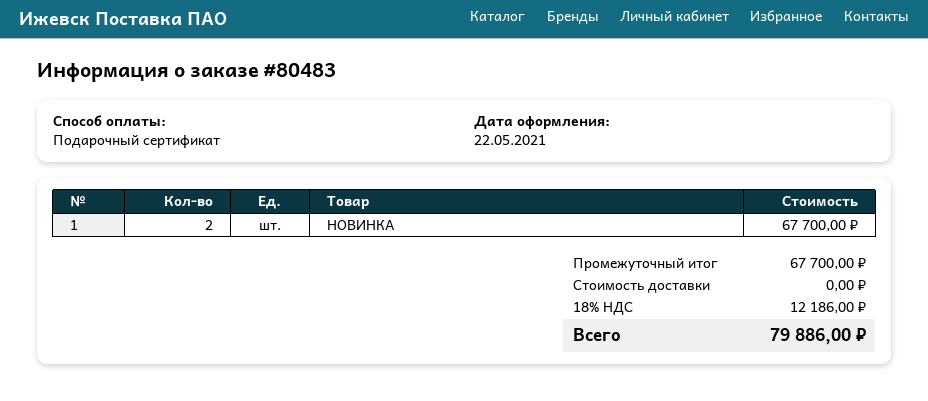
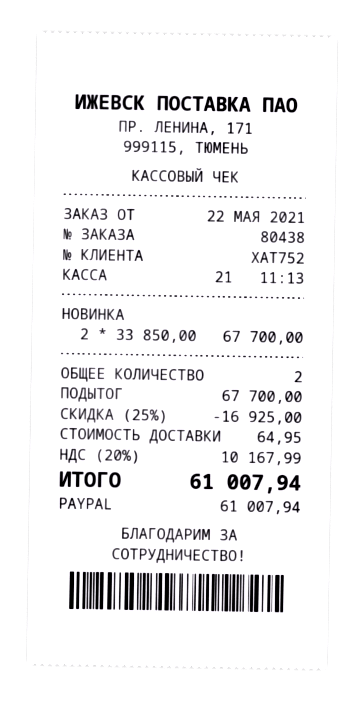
order number: 80483 -> 80438
payment method: gift card -> PayPal
discount: none -> 25% = 16925.00
shipping: 0.00 -> 64.95
tax: 18% = 12186.00 -> 20% = 10167.99
total: 79886.00 -> 61007.94

